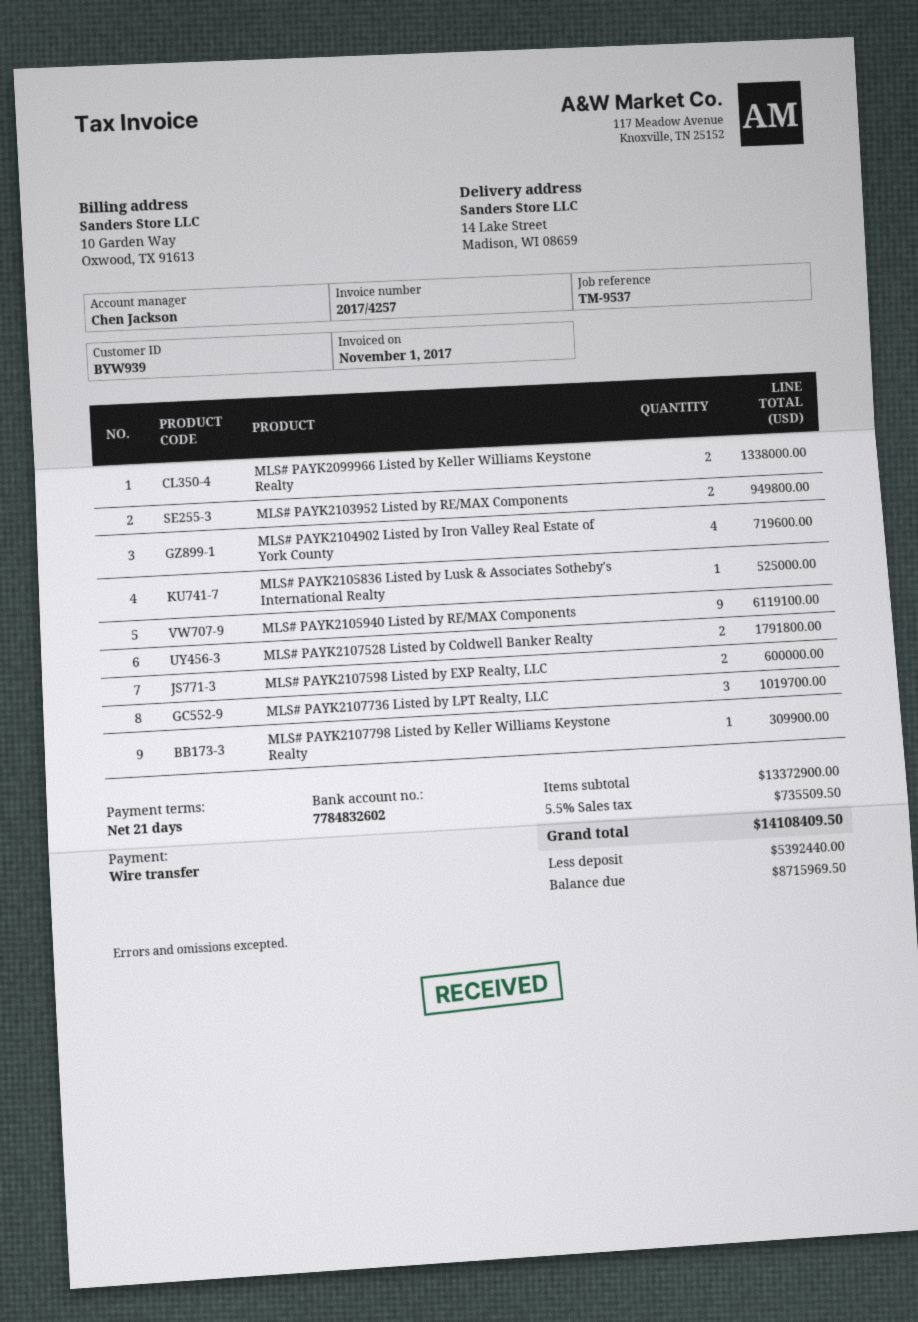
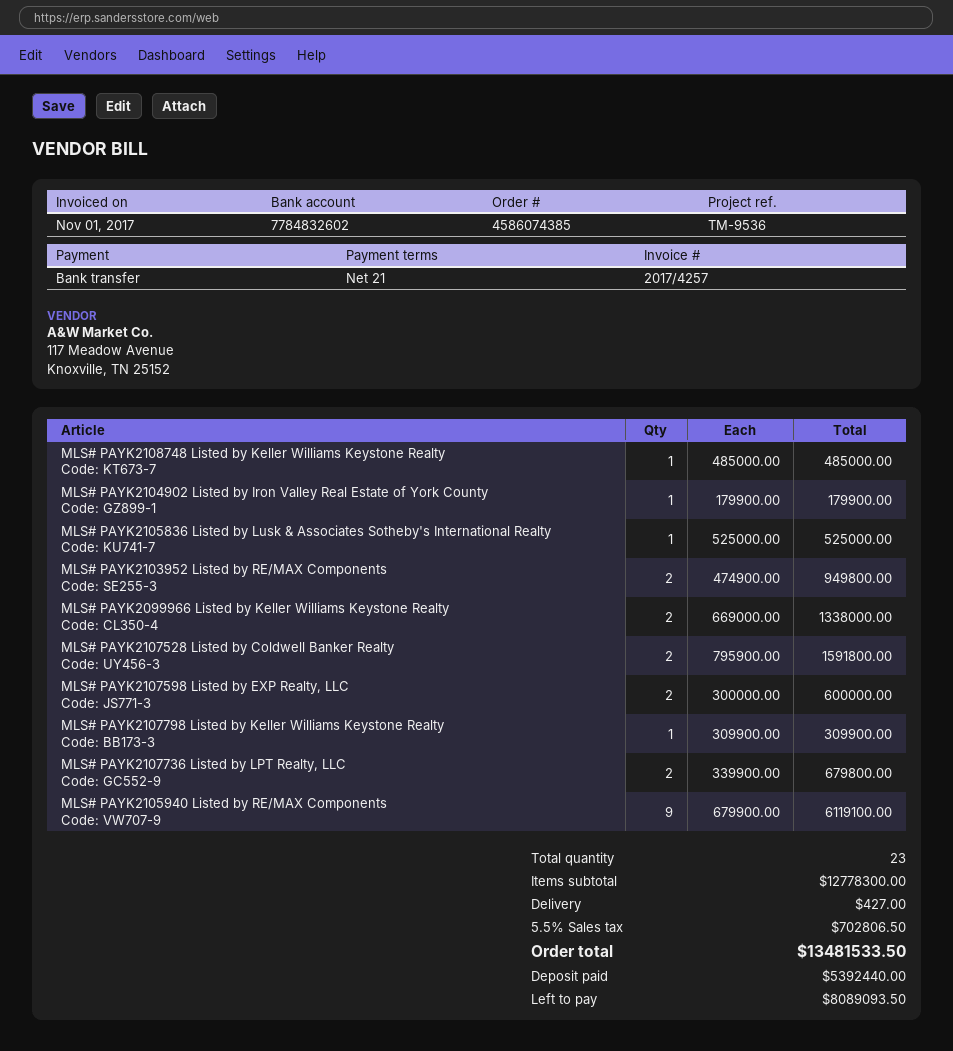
reference: TM-9537 -> TM-9536
MLS# PAYK2104902 Listed by Iron Valley Real Estate of York County: 4 for 719600.00 -> 1 for 179900.00
MLS# PAYK2107528 Listed by Coldwell Banker Realty: 2 for 1791800.00 -> 2 for 1591800.00
MLS# PAYK2107736 Listed by LPT Realty, LLC: 3 for 1019700.00 -> 2 for 679800.00
MLS# PAYK2108748 Listed by Keller Williams Keystone Realty: none -> 1 for 485000.00
subtotal: 13372900.00 -> 12778300.00
shipping: none -> 427.00
tax: 5.5% = 735509.50 -> 5.5% = 702806.50
total: 14108409.50 -> 13481533.50
balance: 8715969.50 -> 8089093.50

